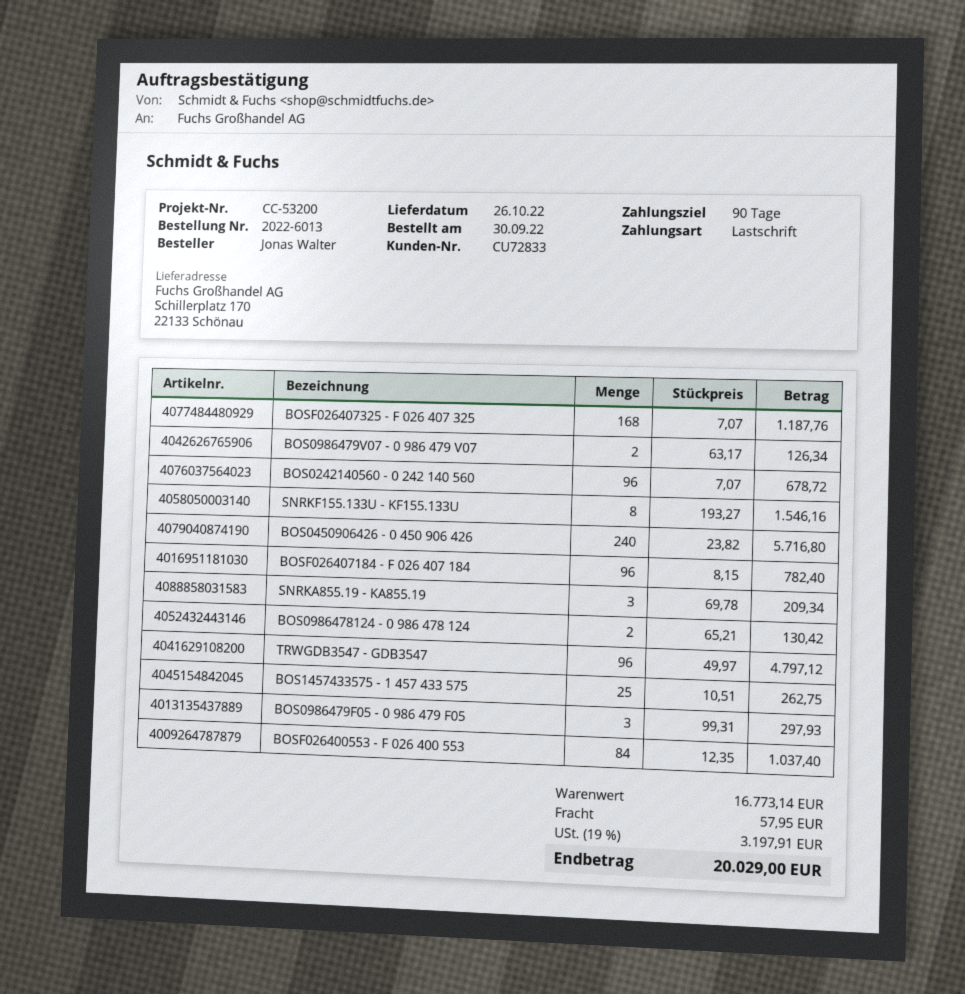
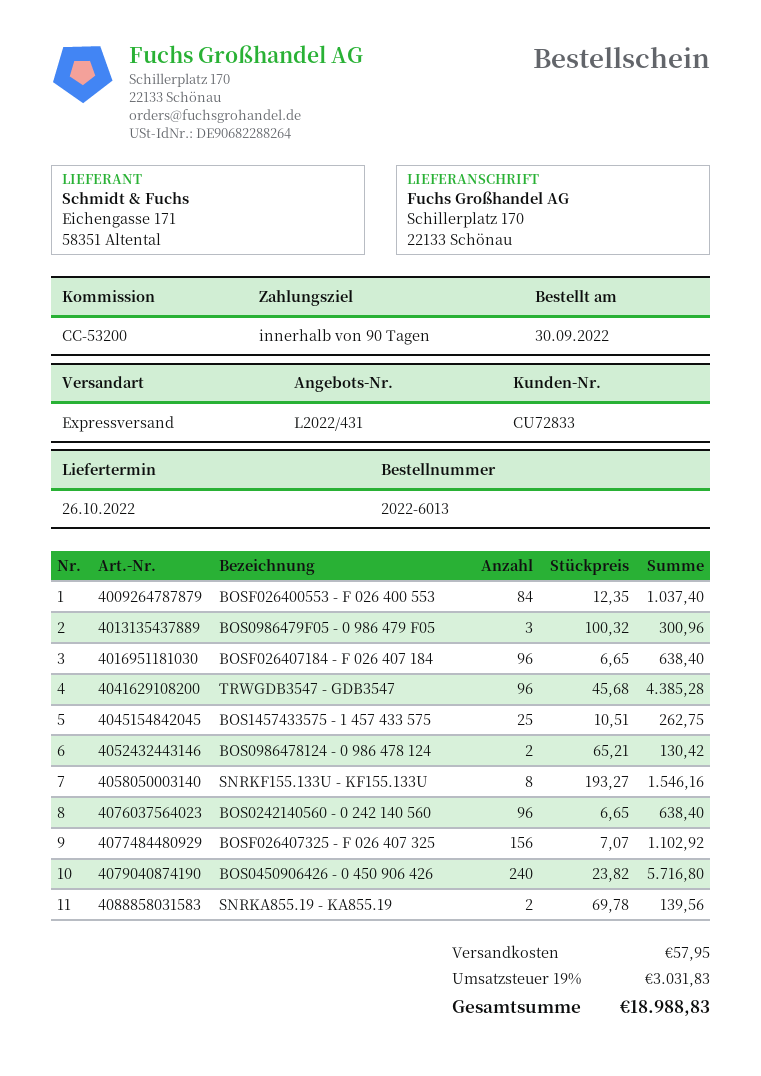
BOSF026407325 - F 026 407 325: 168 x 7.07 = 1187.76 -> 156 x 7.07 = 1102.92
BOS0986479V07 - 0 986 479 V07: 2 x 63.17 = 126.34 -> none
BOS0242140560 - 0 242 140 560: 96 x 7.07 = 678.72 -> 96 x 6.65 = 638.40
BOSF026407184 - F 026 407 184: 96 x 8.15 = 782.40 -> 96 x 6.65 = 638.40
SNRKA855.19 - KA855.19: 3 x 69.78 = 209.34 -> 2 x 69.78 = 139.56
TRWGDB3547 - GDB3547: 96 x 49.97 = 4797.12 -> 96 x 45.68 = 4385.28
BOS0986479F05 - 0 986 479 F05: 3 x 99.31 = 297.93 -> 3 x 100.32 = 300.96
tax: 19% = 3197.91 -> 19% = 3031.83
total: 20029.00 -> 18988.83

